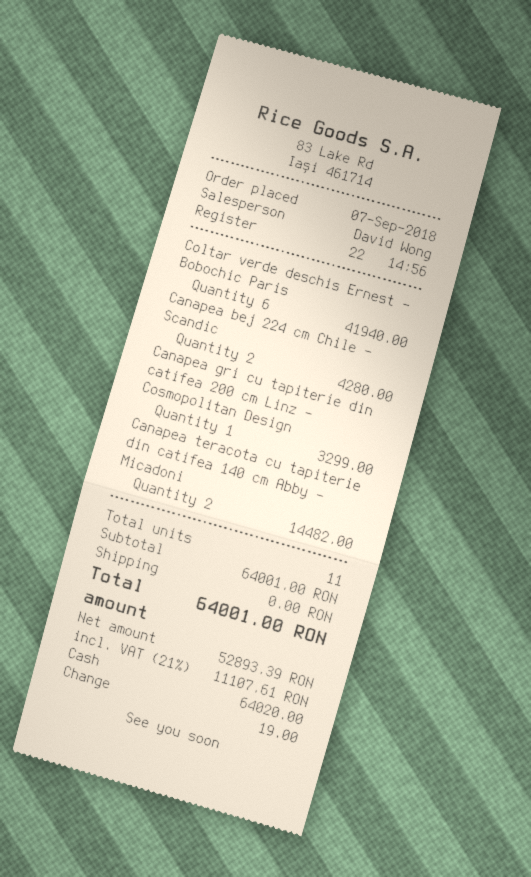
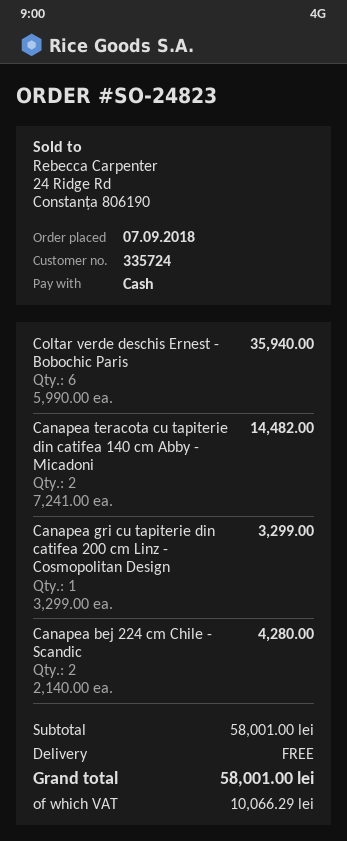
Coltar verde deschis Ernest - Bobochic Paris: 6 for 41940.00 -> 6 for 35940.00
subtotal: 64001.00 -> 58001.00
tax: 11107.61 -> 10066.29
total: 64001.00 -> 58001.00

